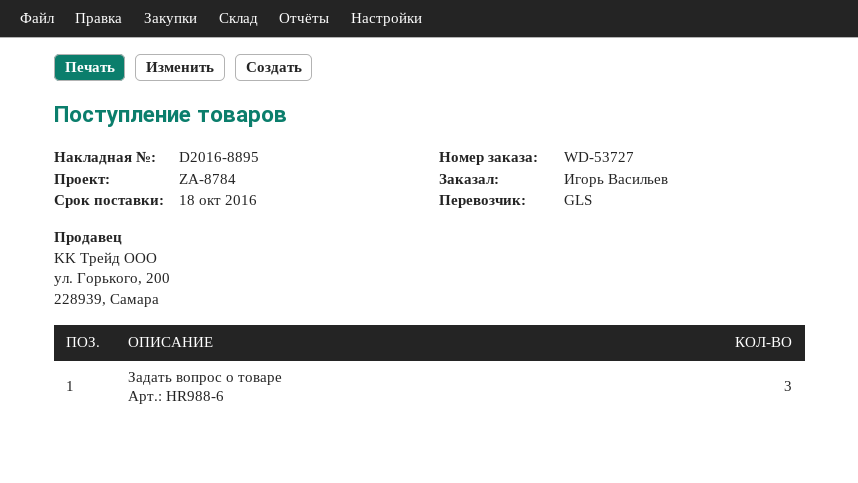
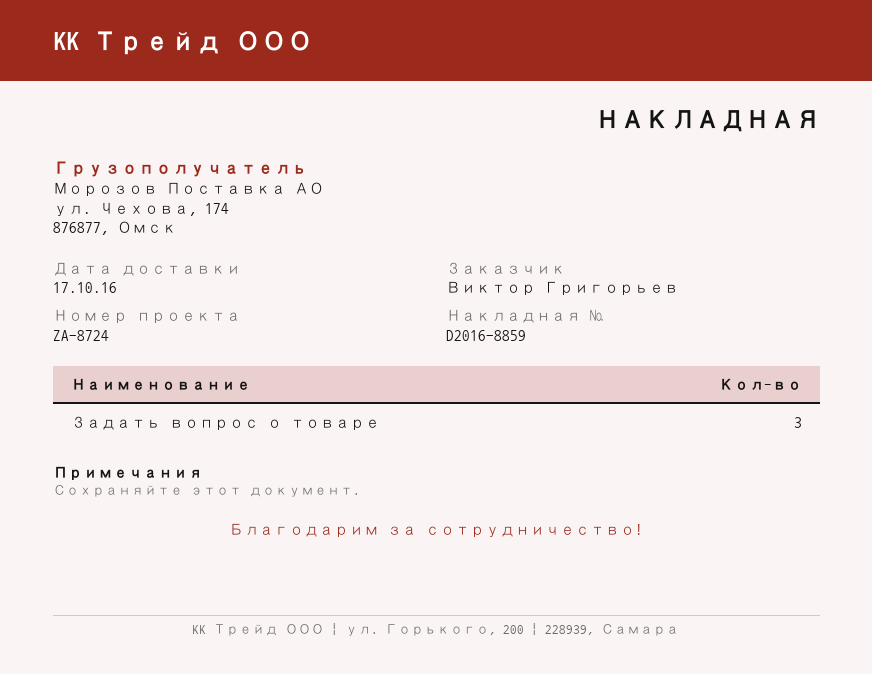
delivery note number: D2016-8895 -> D2016-8859
delivery date: 2016-10-18 -> 2016-10-17
reference: ZA-8784 -> ZA-8724
ordered by: Игорь Васильев -> Виктор Григорьев

